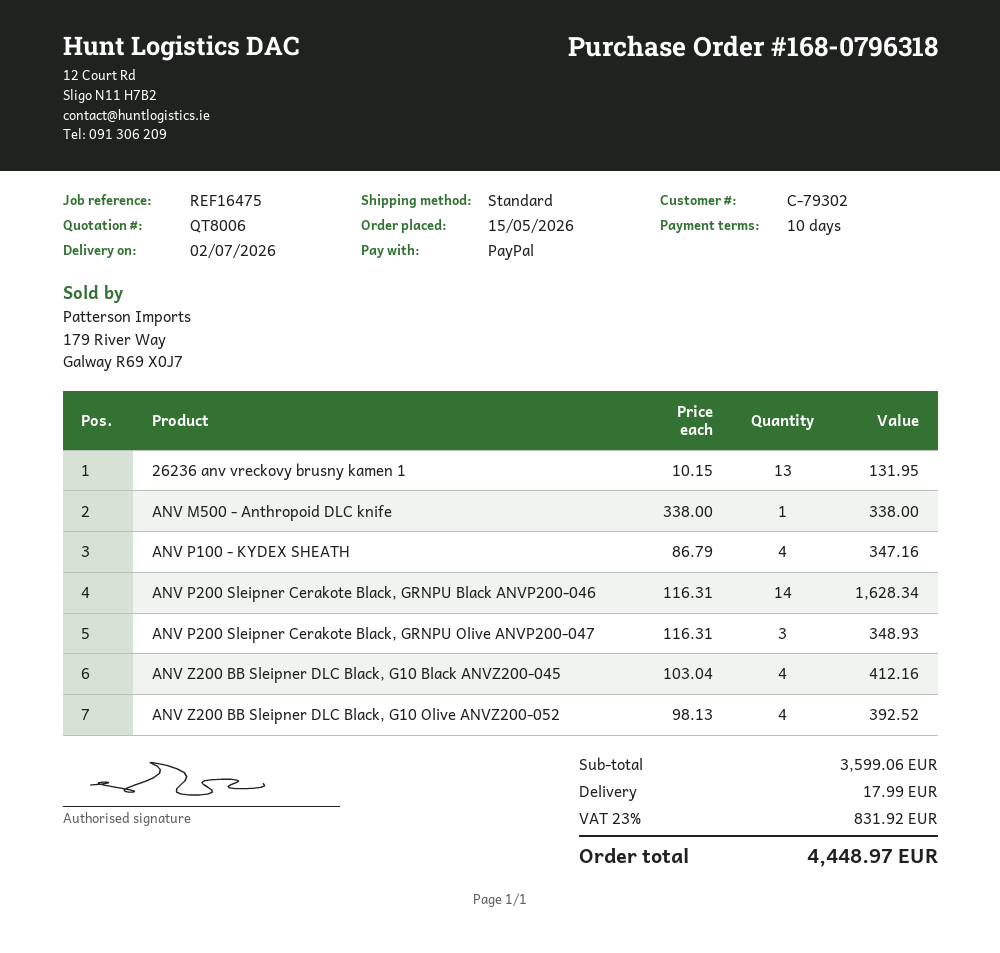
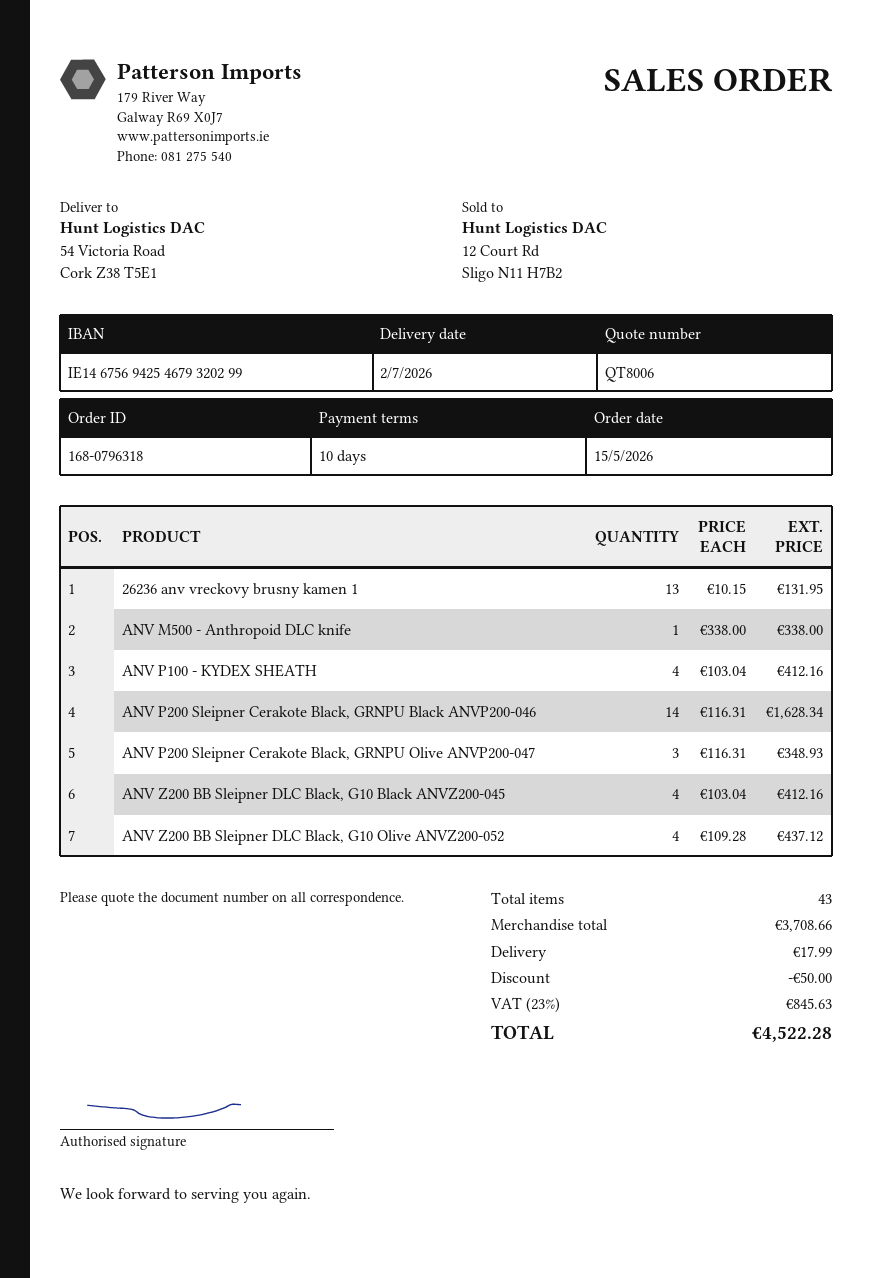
ANV P100 - KYDEX SHEATH: 4 x 86.79 = 347.16 -> 4 x 103.04 = 412.16
ANV Z200 BB Sleipner DLC Black, G10 Olive ANVZ200-052: 4 x 98.13 = 392.52 -> 4 x 109.28 = 437.12
subtotal: 3599.06 -> 3708.66
discount: none -> 50.00
tax: 23% = 831.92 -> 23% = 845.63
total: 4448.97 -> 4522.28

